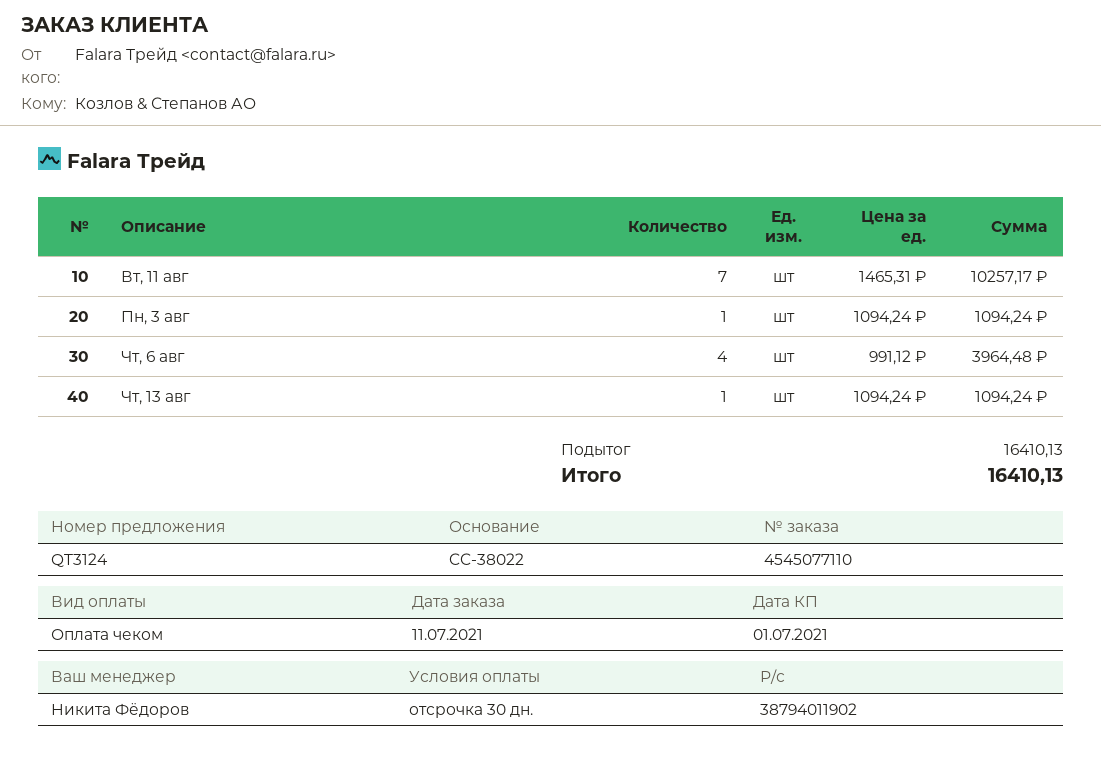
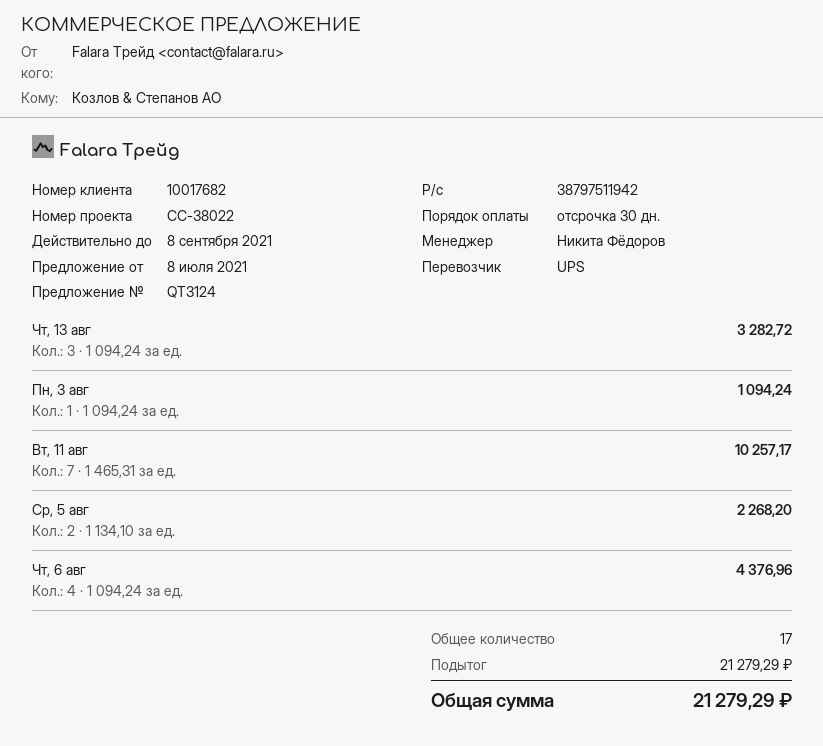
quote date: 2021-07-01 -> 2021-07-08
bank account: 38794011902 -> 38797511942
Чт, 6 авг: 4 x 991.12 = 3964.48 -> 4 x 1094.24 = 4376.96
Чт, 13 авг: 1 x 1094.24 = 1094.24 -> 3 x 1094.24 = 3282.72
Ср, 5 авг: none -> 2 x 1134.10 = 2268.20
subtotal: 16410.13 -> 21279.29
total: 16410.13 -> 21279.29

